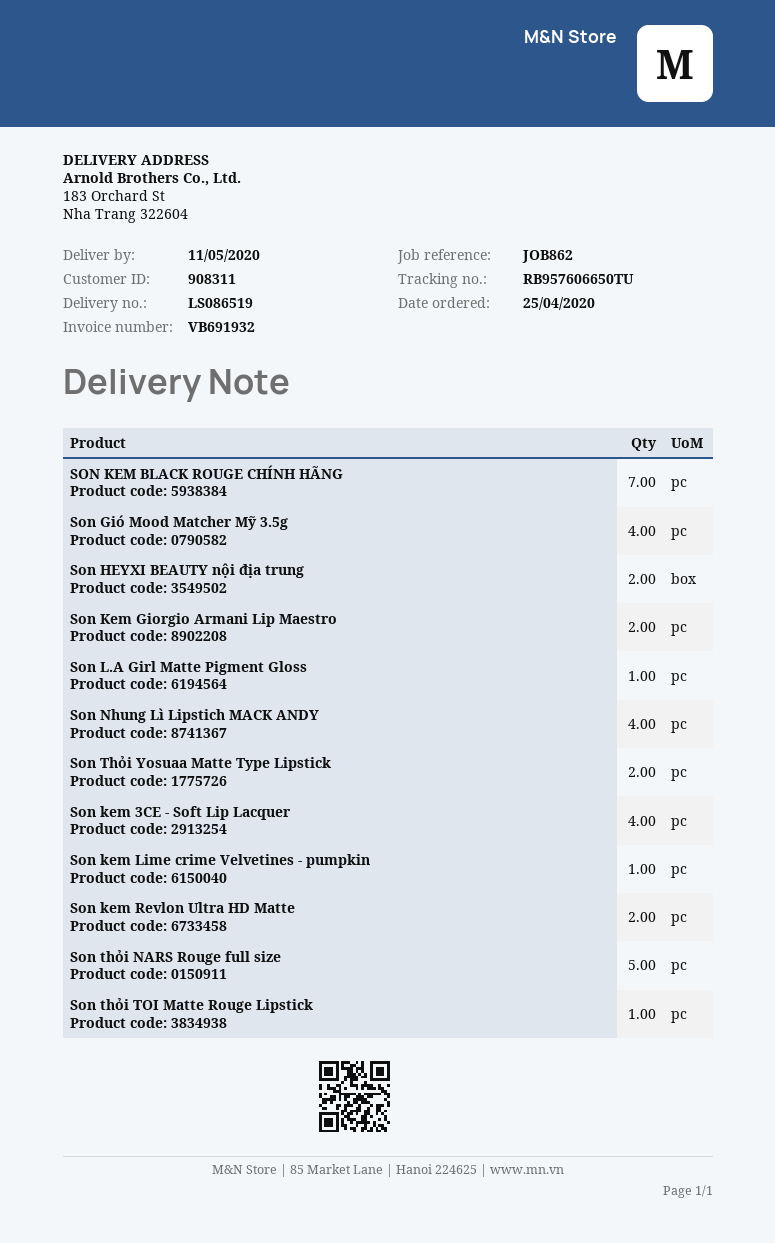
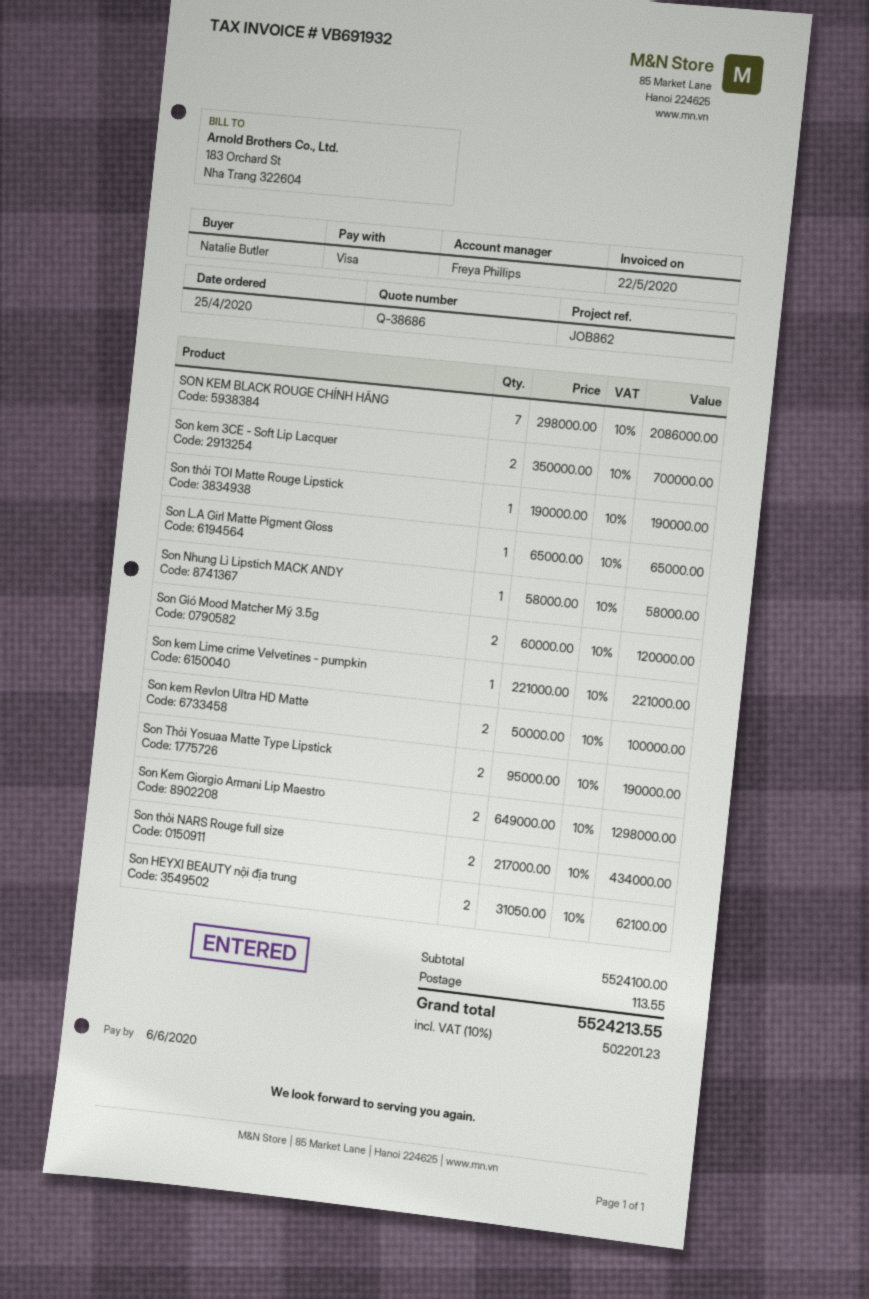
Son Gió Mood Matcher Mỹ 3.5g: 4 -> 2
Son Nhung Lì Lipstich MACK ANDY: 4 -> 1
Son kem 3CE - Soft Lip Lacquer: 4 -> 2
Son thỏi NARS Rouge full size: 5 -> 2

